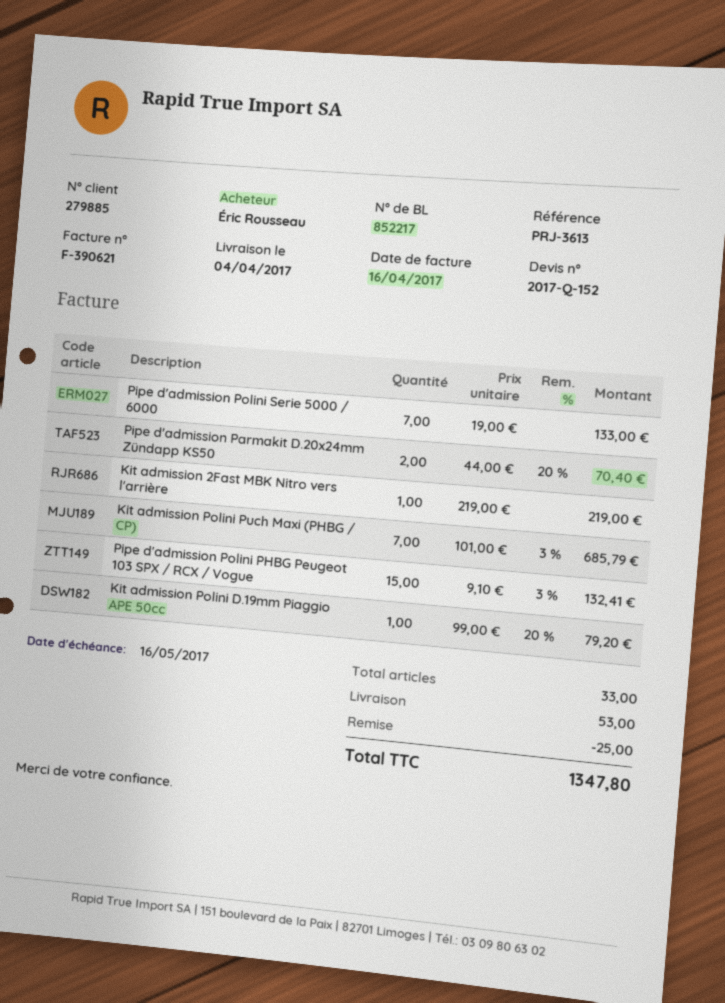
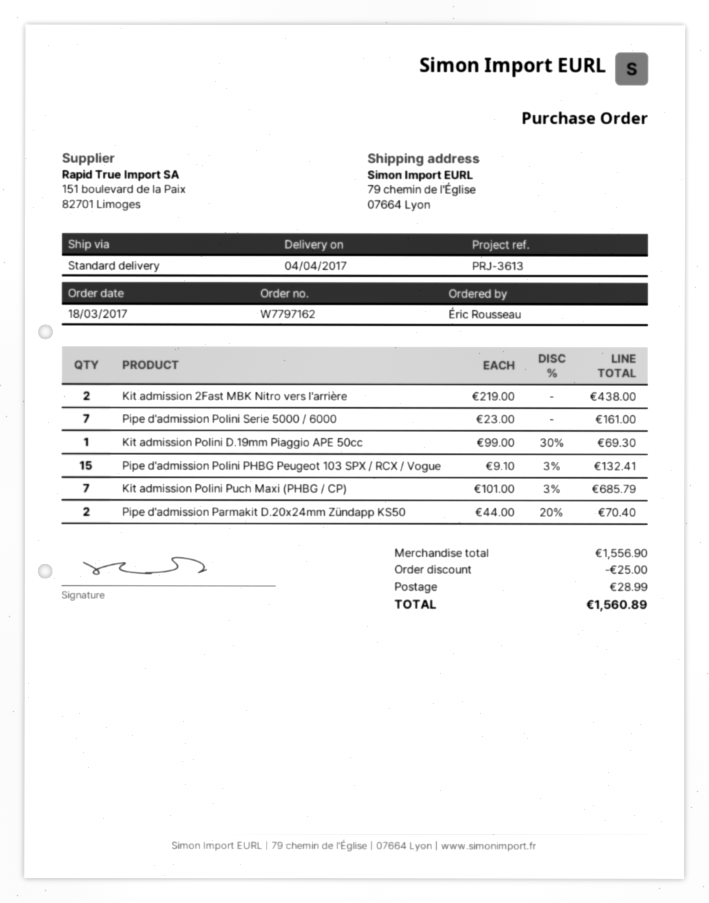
Pipe d'admission Polini Serie 5000 / 6000: 7 x 19.00 = 133.00 -> 7 x 23.00 = 161.00
Kit admission 2Fast MBK Nitro vers l'arrière: 1 x 219.00 = 219.00 -> 2 x 219.00 = 438.00
Kit admission Polini D.19mm Piaggio APE 50cc: 1 x 99.00 - 20% = 79.20 -> 1 x 99.00 - 30% = 69.30
shipping: 53.00 -> 28.99
total: 1347.80 -> 1560.89

